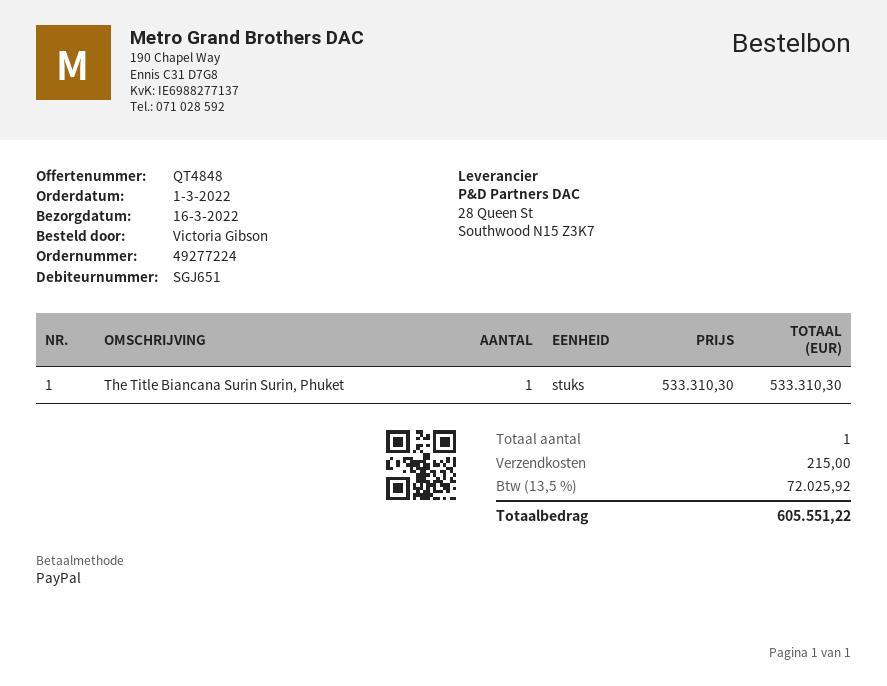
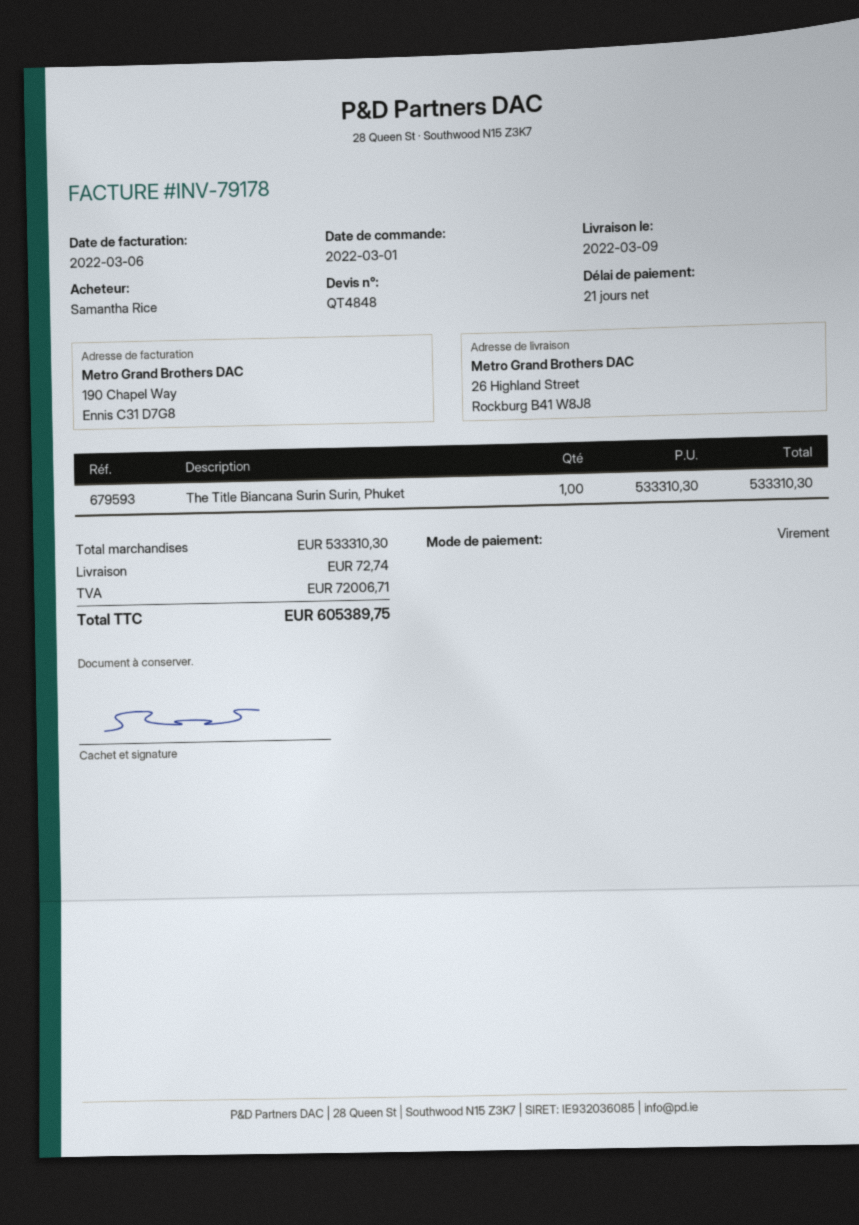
delivery date: 2022-03-16 -> 2022-03-09
ordered by: Victoria Gibson -> Samantha Rice
payment method: PayPal -> bank transfer
shipping: 215.00 -> 72.74
tax: 72025.92 -> 72006.71
total: 605551.22 -> 605389.75

